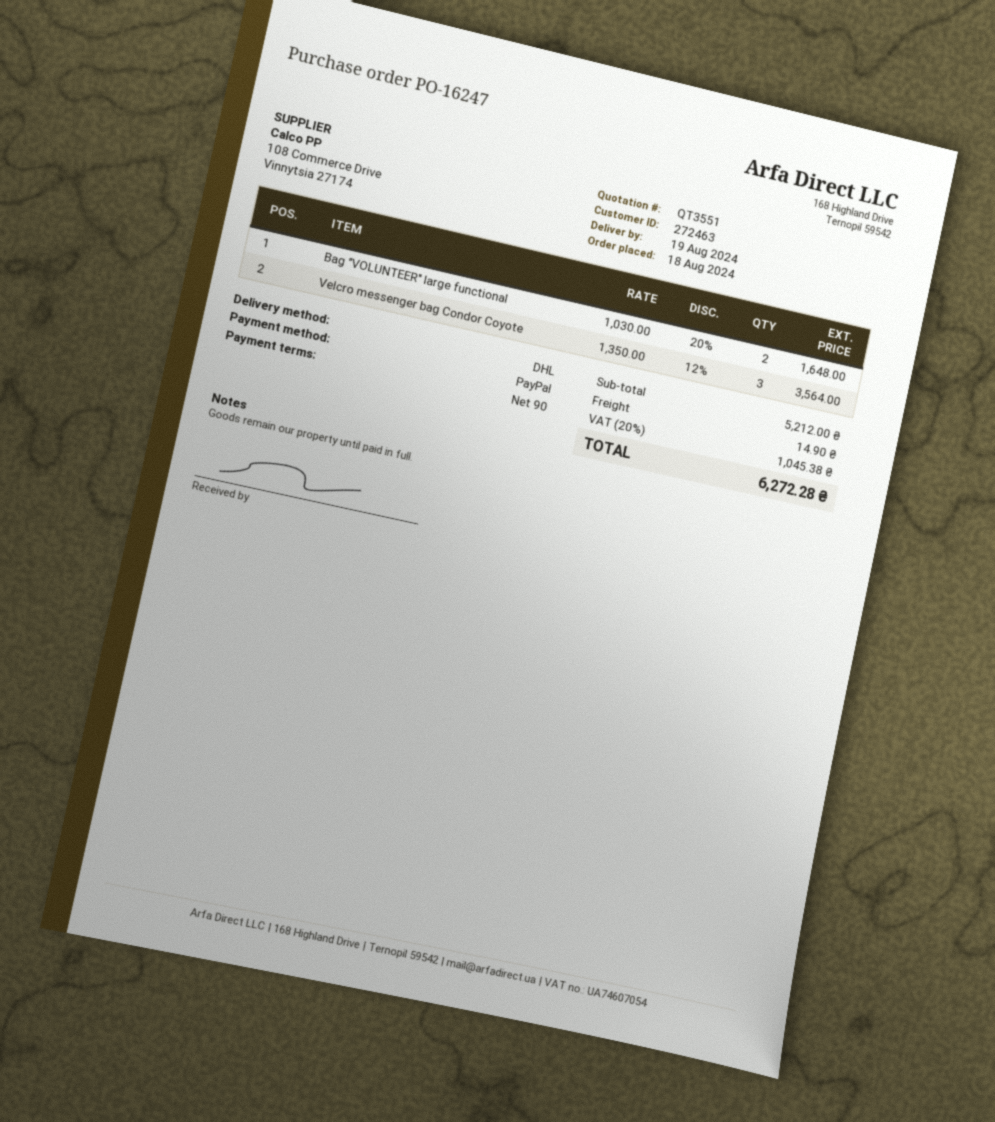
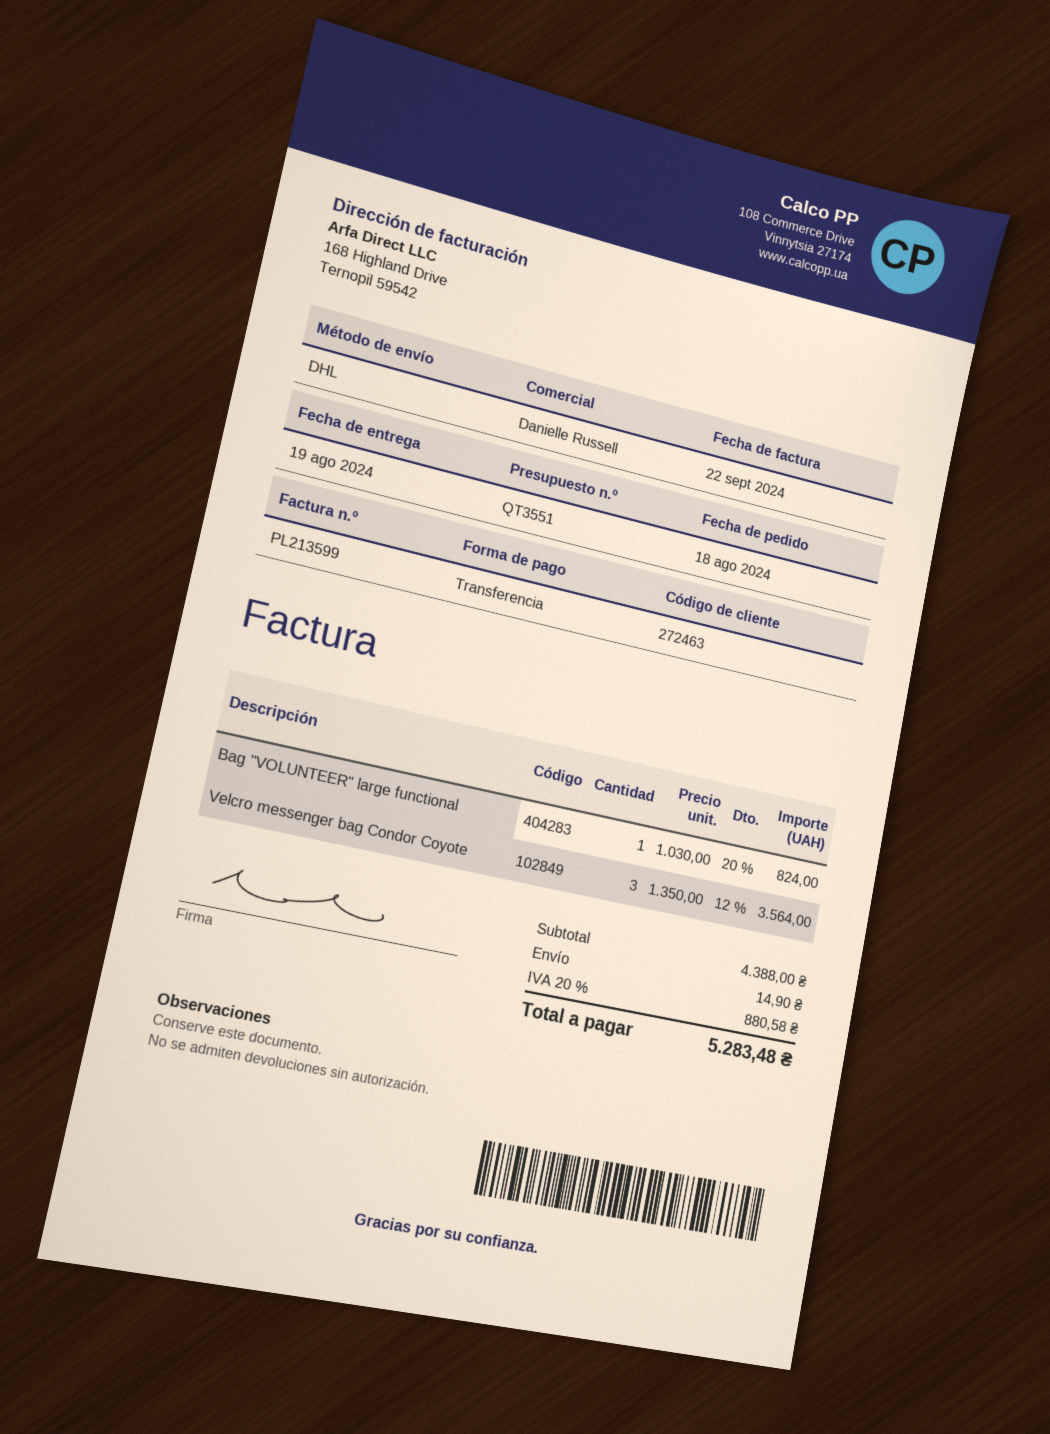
payment method: PayPal -> bank transfer
Bag "VOLUNTEER" large functional: 2 x 1030.00 - 20% = 1648.00 -> 1 x 1030.00 - 20% = 824.00
subtotal: 5212.00 -> 4388.00
tax: 20% = 1045.38 -> 20% = 880.58
total: 6272.28 -> 5283.48

